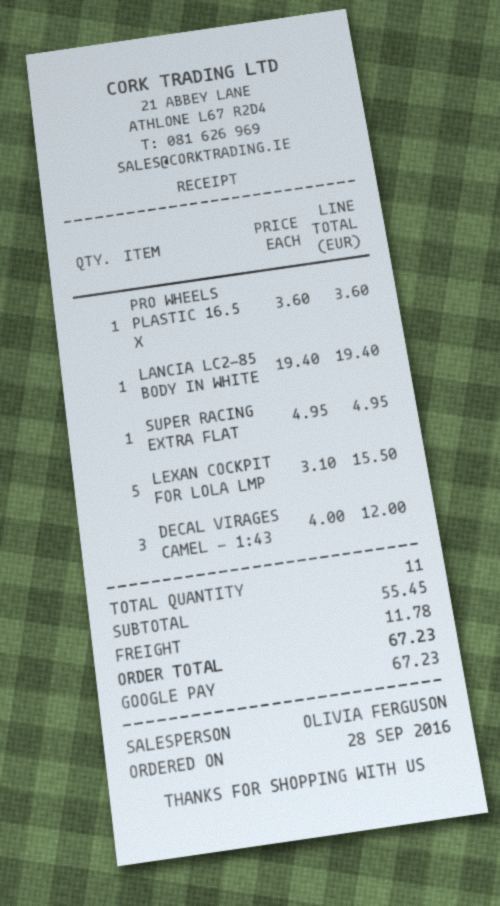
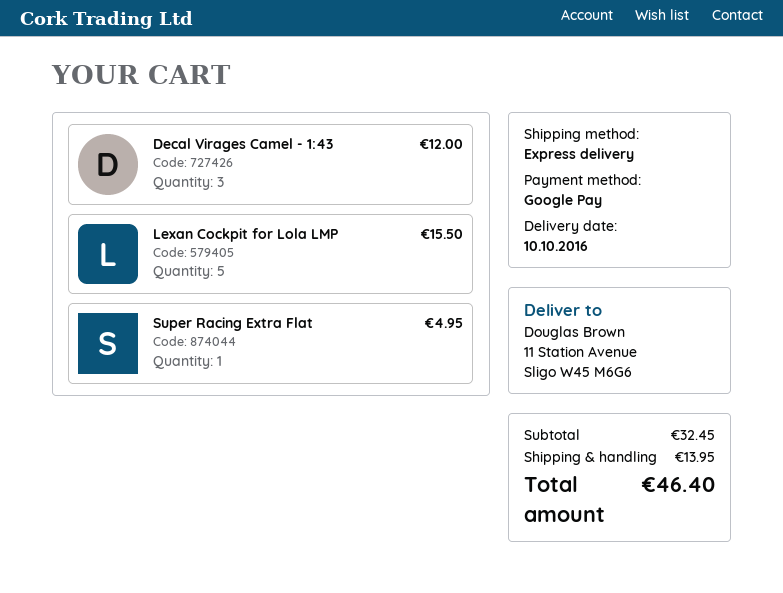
PRO WHEELS PLASTIC 16.5 X: 1 for 3.60 -> none
LANCIA LC2-85 BODY IN WHITE: 1 for 19.40 -> none
subtotal: 55.45 -> 32.45
shipping: 11.78 -> 13.95
total: 67.23 -> 46.40

